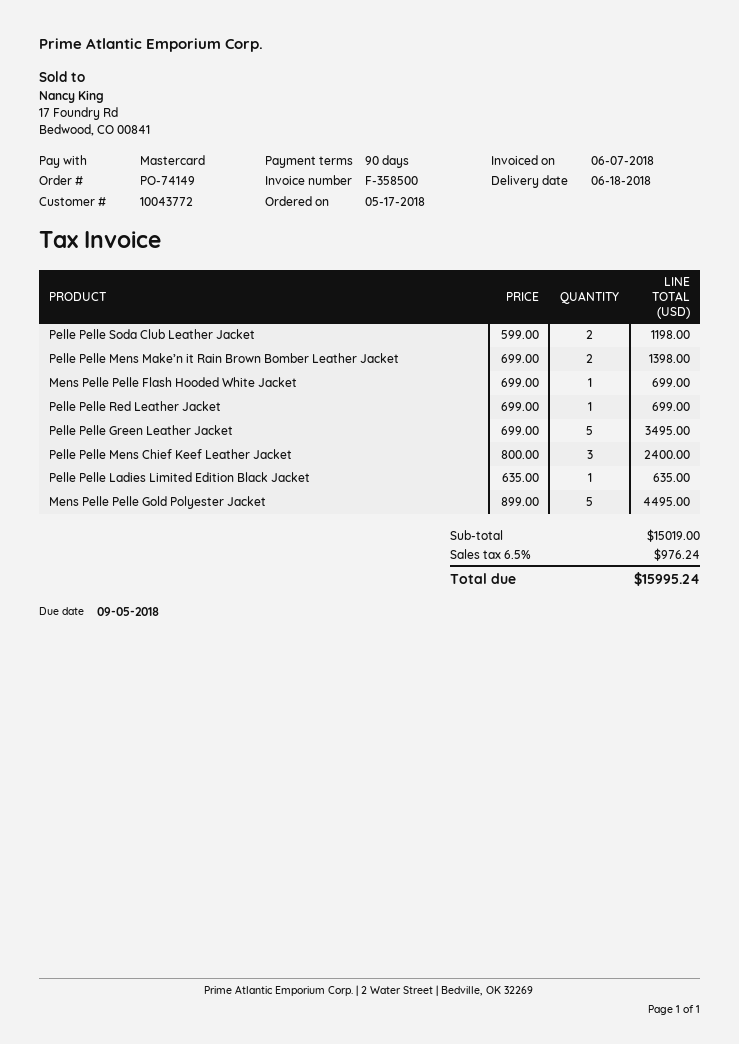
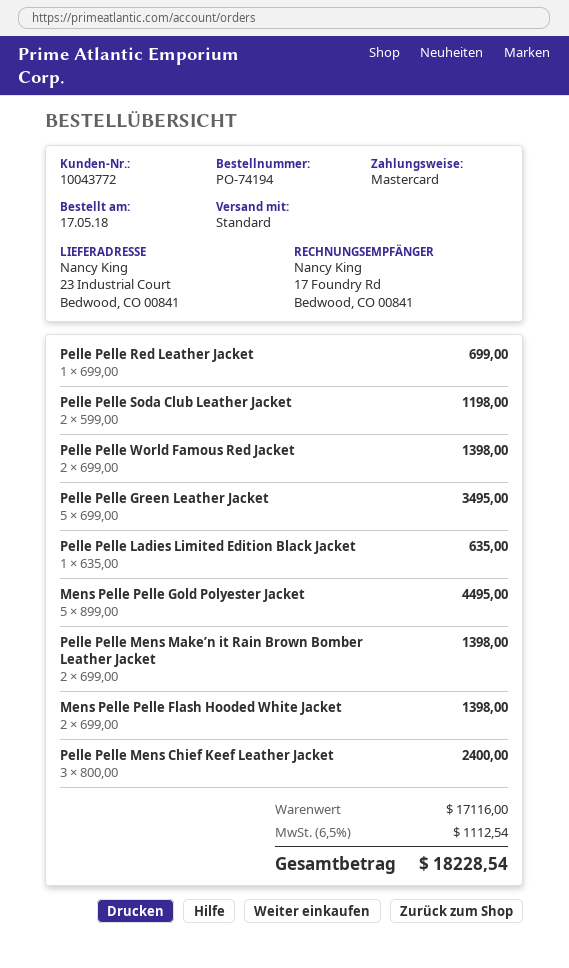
order number: PO-74149 -> PO-74194
Mens Pelle Pelle Flash Hooded White Jacket: 1 x 699.00 = 699.00 -> 2 x 699.00 = 1398.00
Pelle Pelle World Famous Red Jacket: none -> 2 x 699.00 = 1398.00
subtotal: 15019.00 -> 17116.00
tax: 6.5% = 976.24 -> 6.5% = 1112.54
total: 15995.24 -> 18228.54

